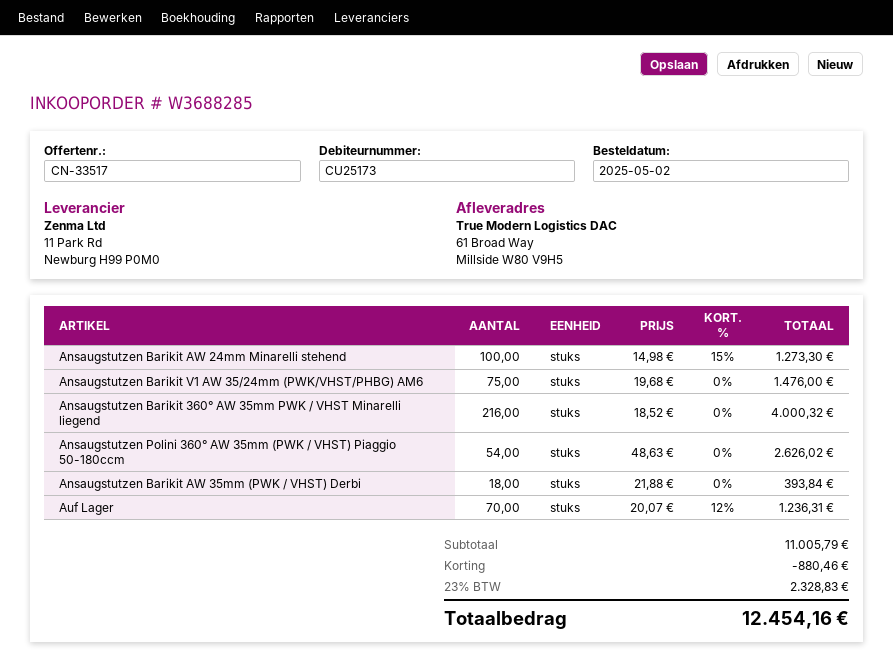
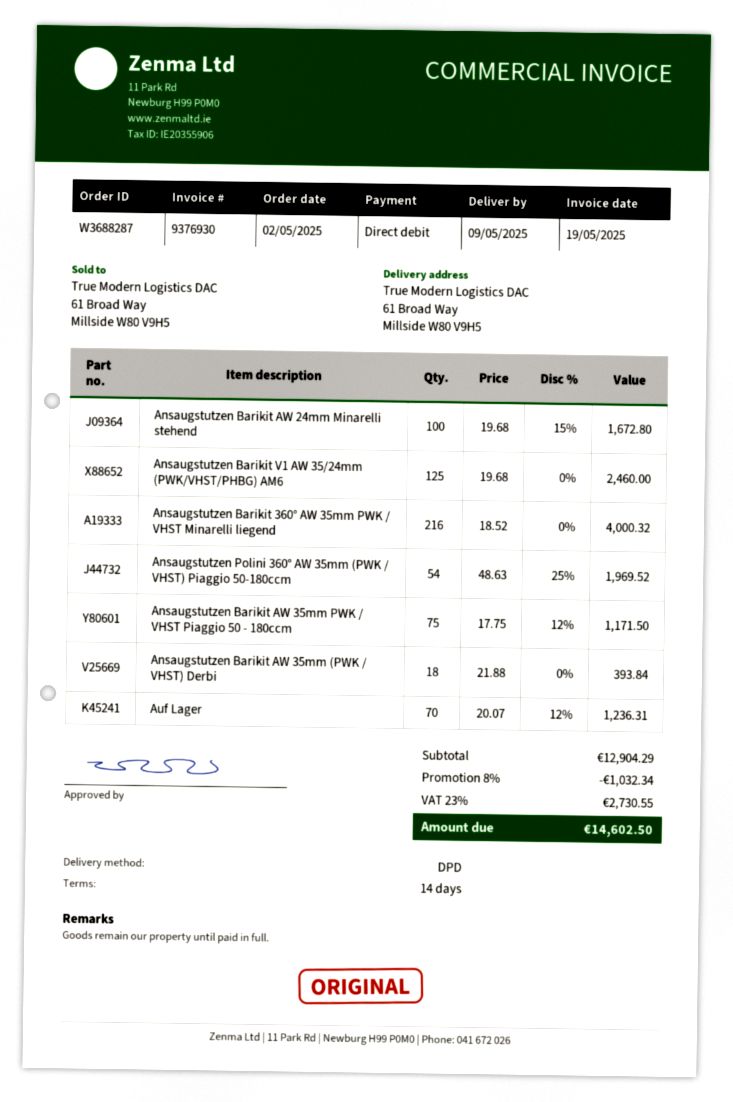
order number: W3688285 -> W3688287
Ansaugstutzen Barikit AW 24mm Minarelli stehend: 100 x 14.98 - 15% = 1273.30 -> 100 x 19.68 - 15% = 1672.80
Ansaugstutzen Barikit V1 AW 35/24mm (PWK/VHST/PHBG) AM6: 75 x 19.68 = 1476.00 -> 125 x 19.68 = 2460.00
Ansaugstutzen Polini 360° AW 35mm (PWK / VHST) Piaggio 50-180ccm: 54 x 48.63 = 2626.02 -> 54 x 48.63 - 25% = 1969.52
Ansaugstutzen Barikit AW 35mm PWK / VHST Piaggio 50 - 180ccm: none -> 75 x 17.75 - 12% = 1171.50
subtotal: 11005.79 -> 12904.29
discount: 880.46 -> 1032.34
tax: 23% = 2328.83 -> 23% = 2730.55
total: 12454.16 -> 14602.50

